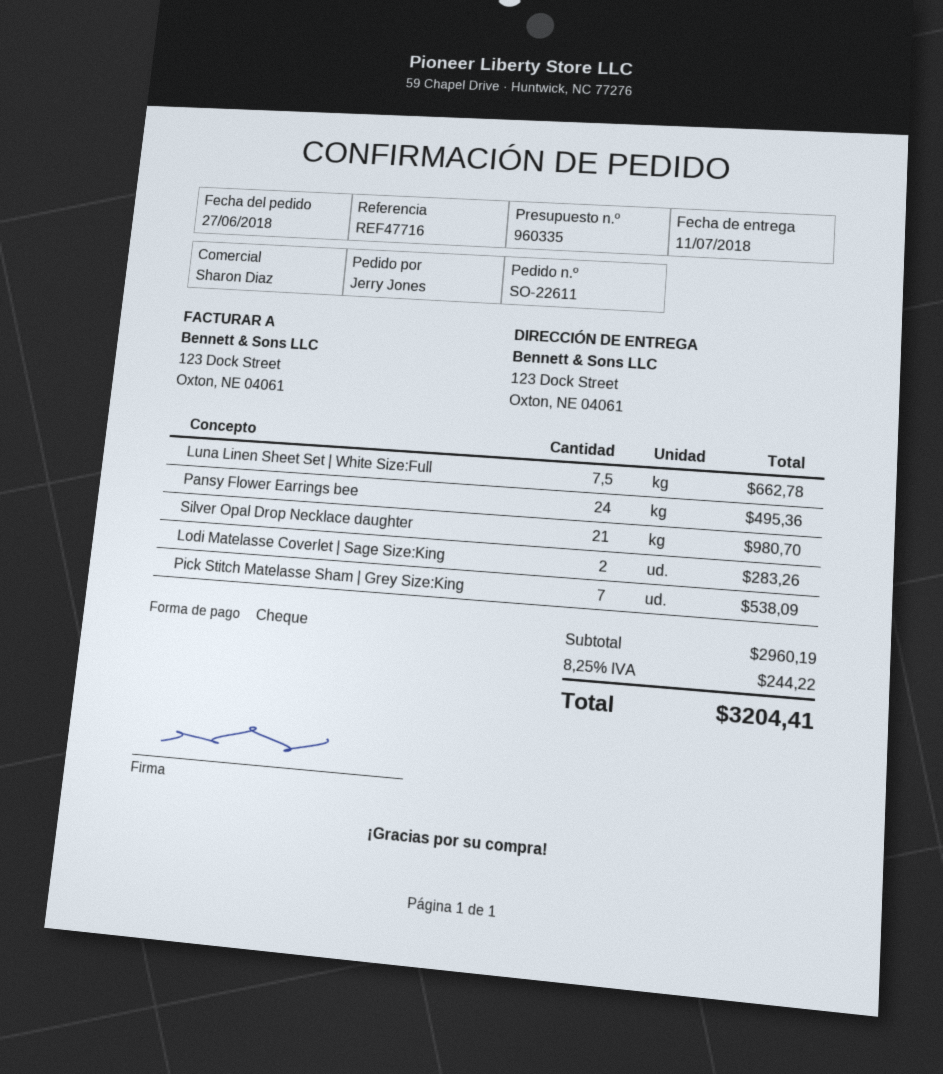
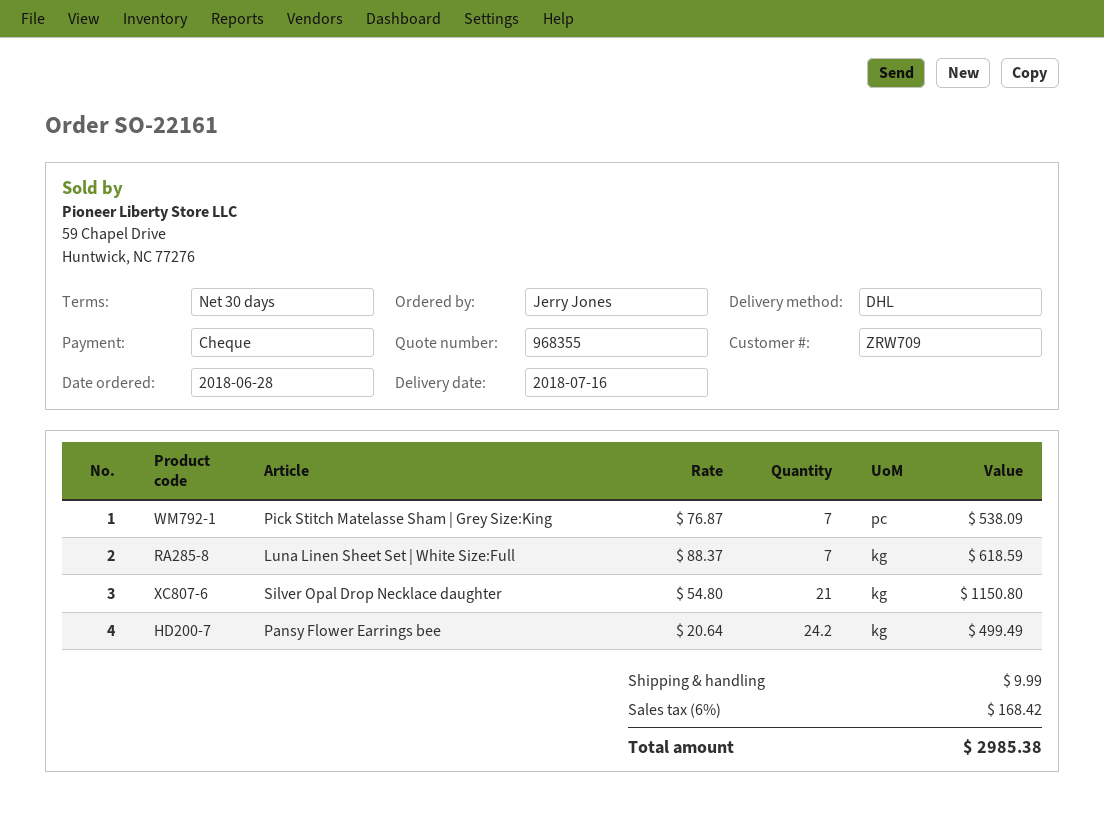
quote number: 960335 -> 968355
order number: SO-22611 -> SO-22161
order date: 2018-06-27 -> 2018-06-28
delivery date: 2018-07-11 -> 2018-07-16
Luna Linen Sheet Set | White Size:Full: 7.5 for 662.78 -> 7 for 618.59
Pansy Flower Earrings bee: 24 for 495.36 -> 24.2 for 499.49
Silver Opal Drop Necklace daughter: 21 for 980.70 -> 21 for 1150.80
Lodi Matelasse Coverlet | Sage Size:King: 2 for 283.26 -> none
shipping: none -> 9.99
tax: 8.25% = 244.22 -> 6% = 168.42
total: 3204.41 -> 2985.38

